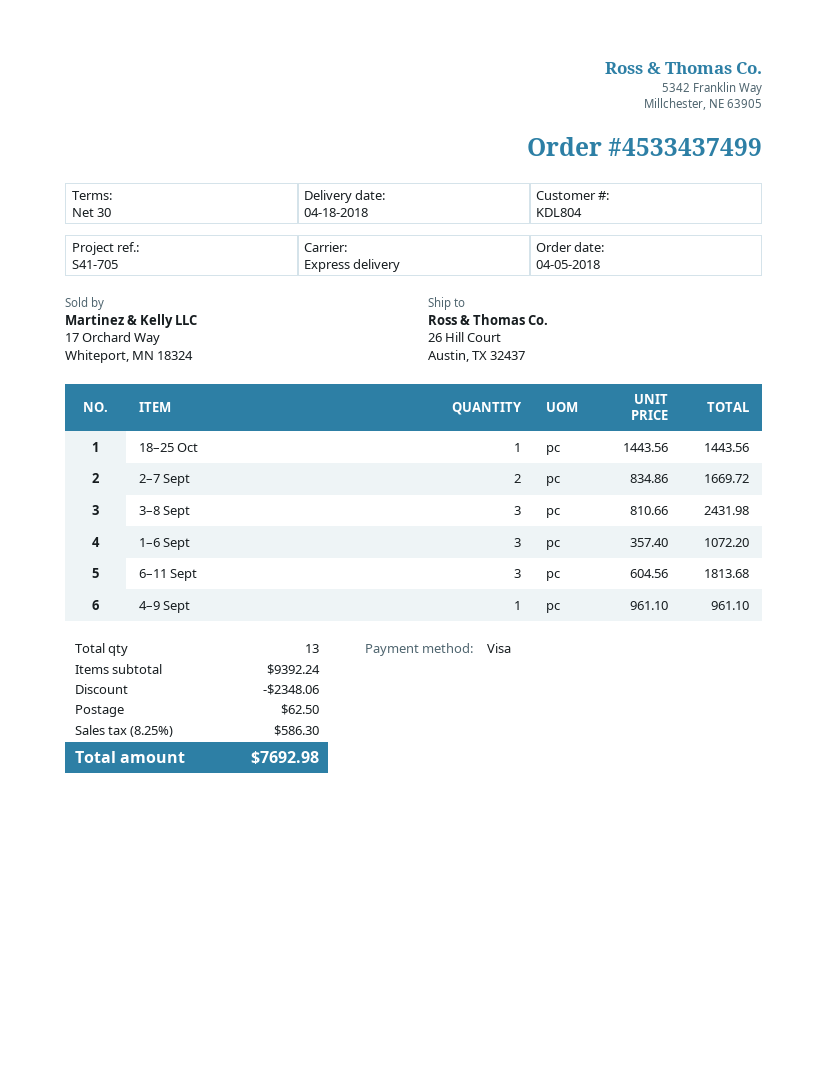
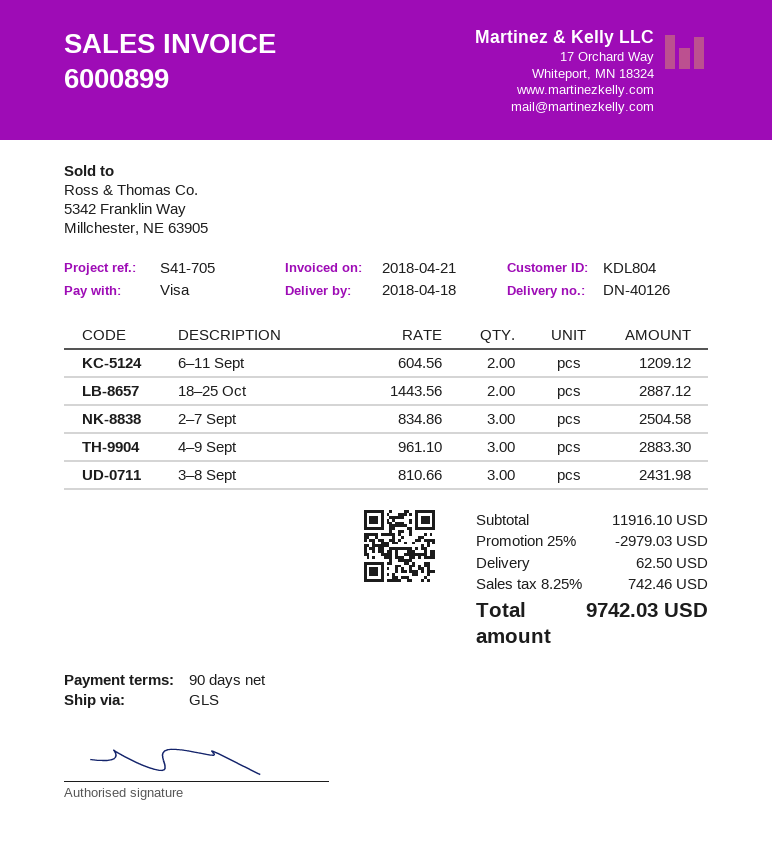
payment terms: 30 days -> 90 days
shipping method: express -> GLS
18–25 Oct: 1 x 1443.56 = 1443.56 -> 2 x 1443.56 = 2887.12
2–7 Sept: 2 x 834.86 = 1669.72 -> 3 x 834.86 = 2504.58
1–6 Sept: 3 x 357.40 = 1072.20 -> none
6–11 Sept: 3 x 604.56 = 1813.68 -> 2 x 604.56 = 1209.12
4–9 Sept: 1 x 961.10 = 961.10 -> 3 x 961.10 = 2883.30
subtotal: 9392.24 -> 11916.10
discount: 2348.06 -> 2979.03
tax: 8.25% = 586.30 -> 8.25% = 742.46
total: 7692.98 -> 9742.03

